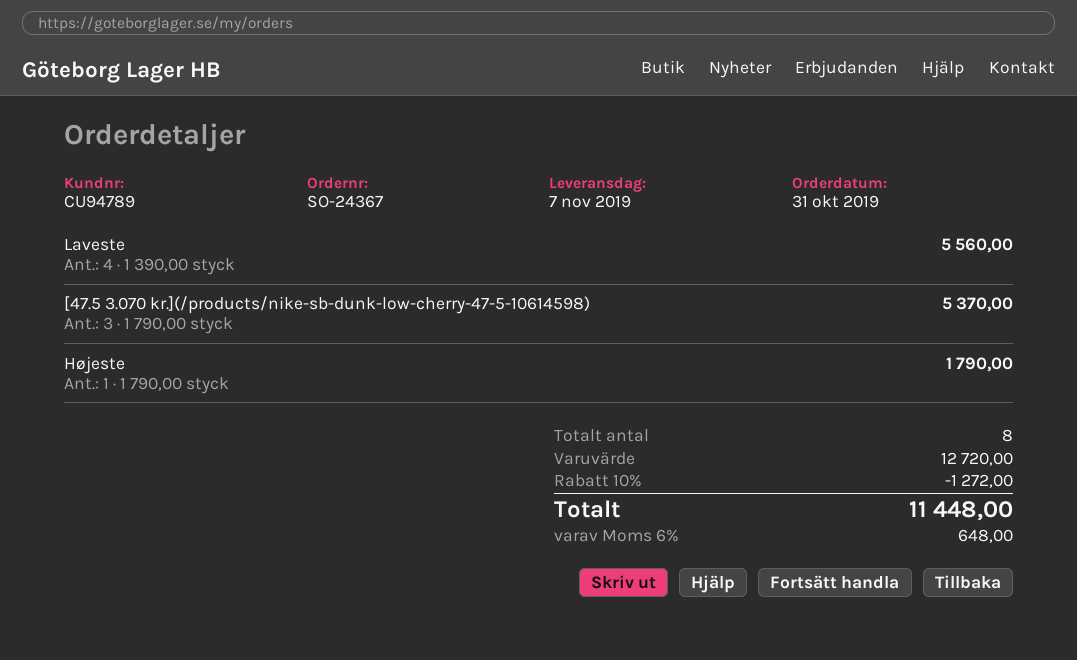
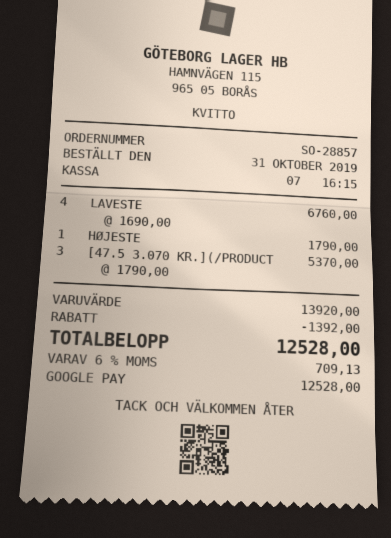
order number: SO-24367 -> SO-28857
Laveste: 4 x 1390.00 = 5560.00 -> 4 x 1690.00 = 6760.00
subtotal: 12720.00 -> 13920.00
discount: 1272.00 -> 1392.00
tax: 6% = 648.00 -> 6% = 709.13
total: 11448.00 -> 12528.00

